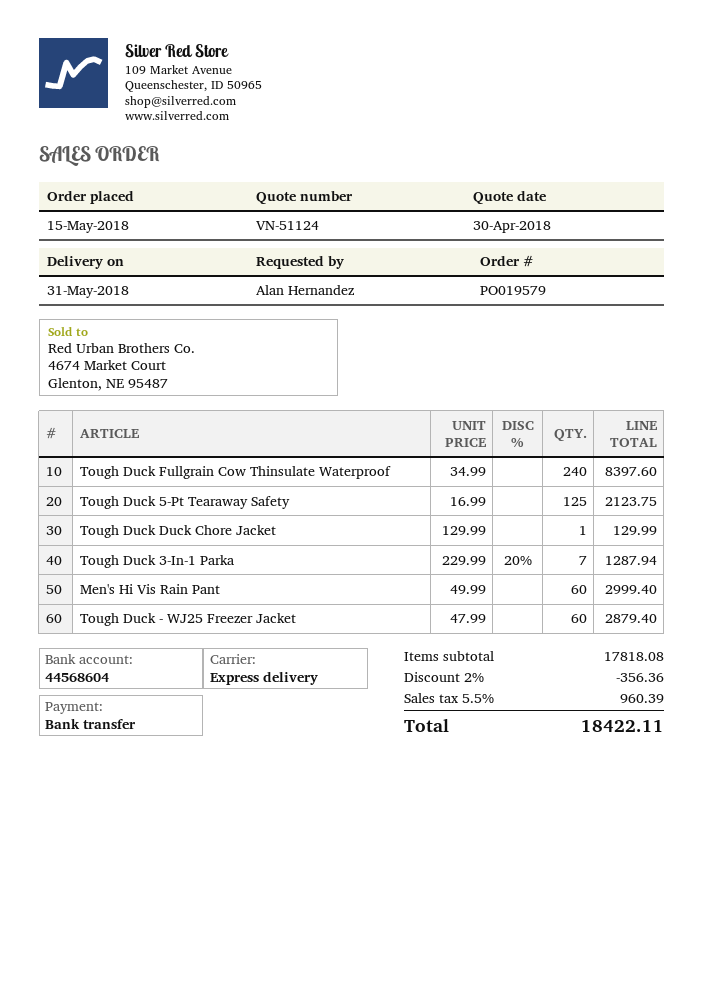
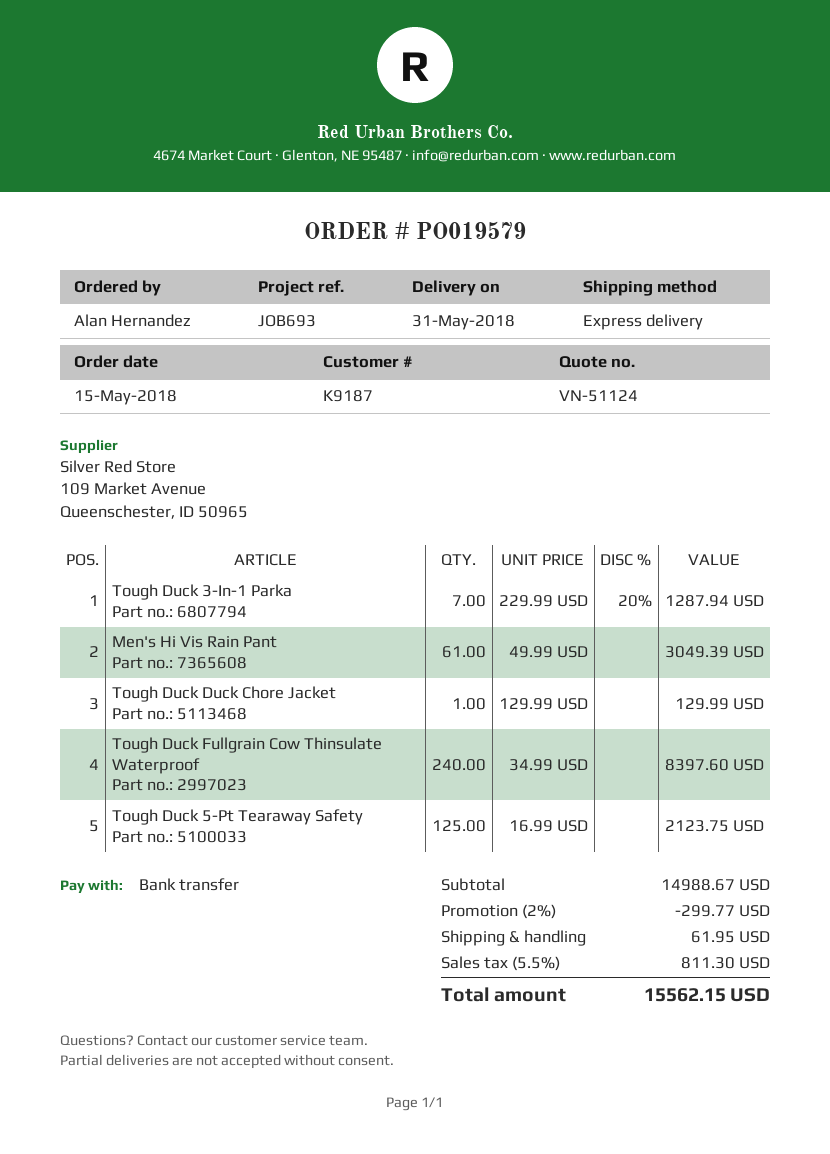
Men's Hi Vis Rain Pant: 60 x 49.99 = 2999.40 -> 61 x 49.99 = 3049.39
Tough Duck - WJ25 Freezer Jacket: 60 x 47.99 = 2879.40 -> none
subtotal: 17818.08 -> 14988.67
discount: 2% = 356.36 -> 2% = 299.77
shipping: none -> 61.95
tax: 5.5% = 960.39 -> 5.5% = 811.30
total: 18422.11 -> 15562.15

